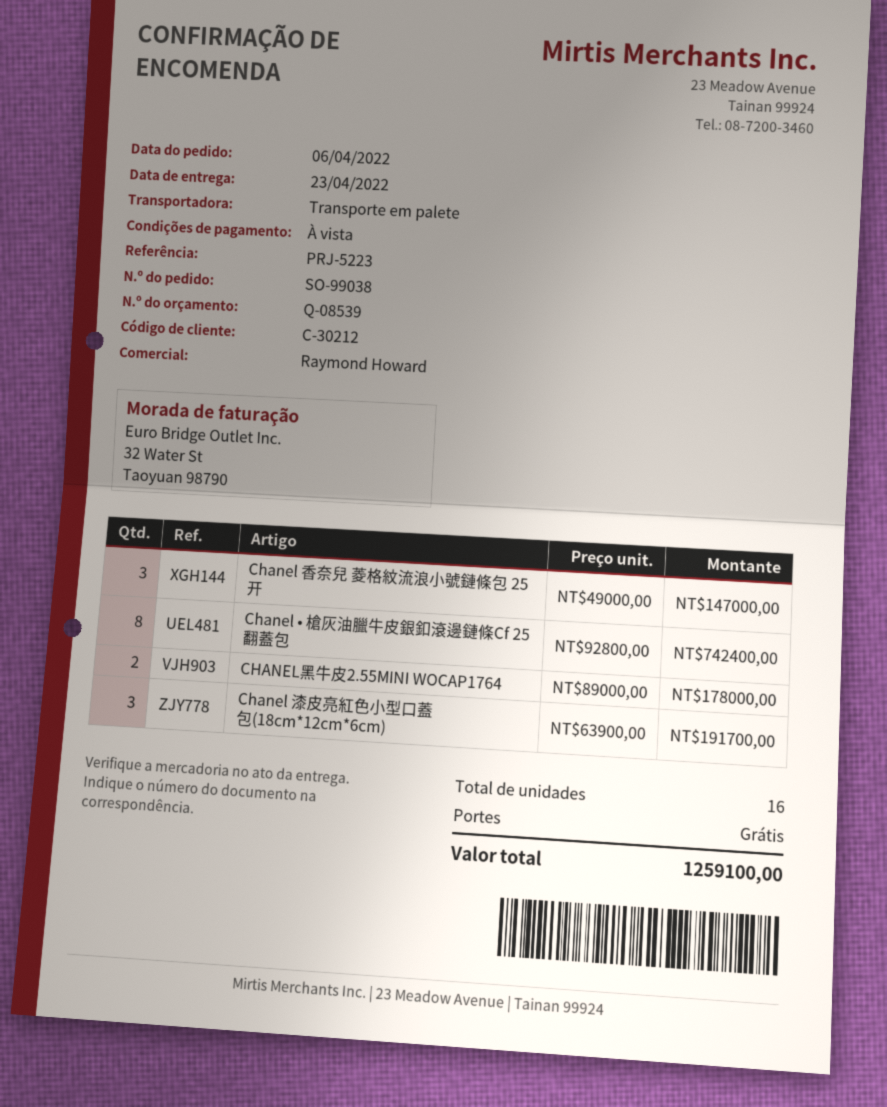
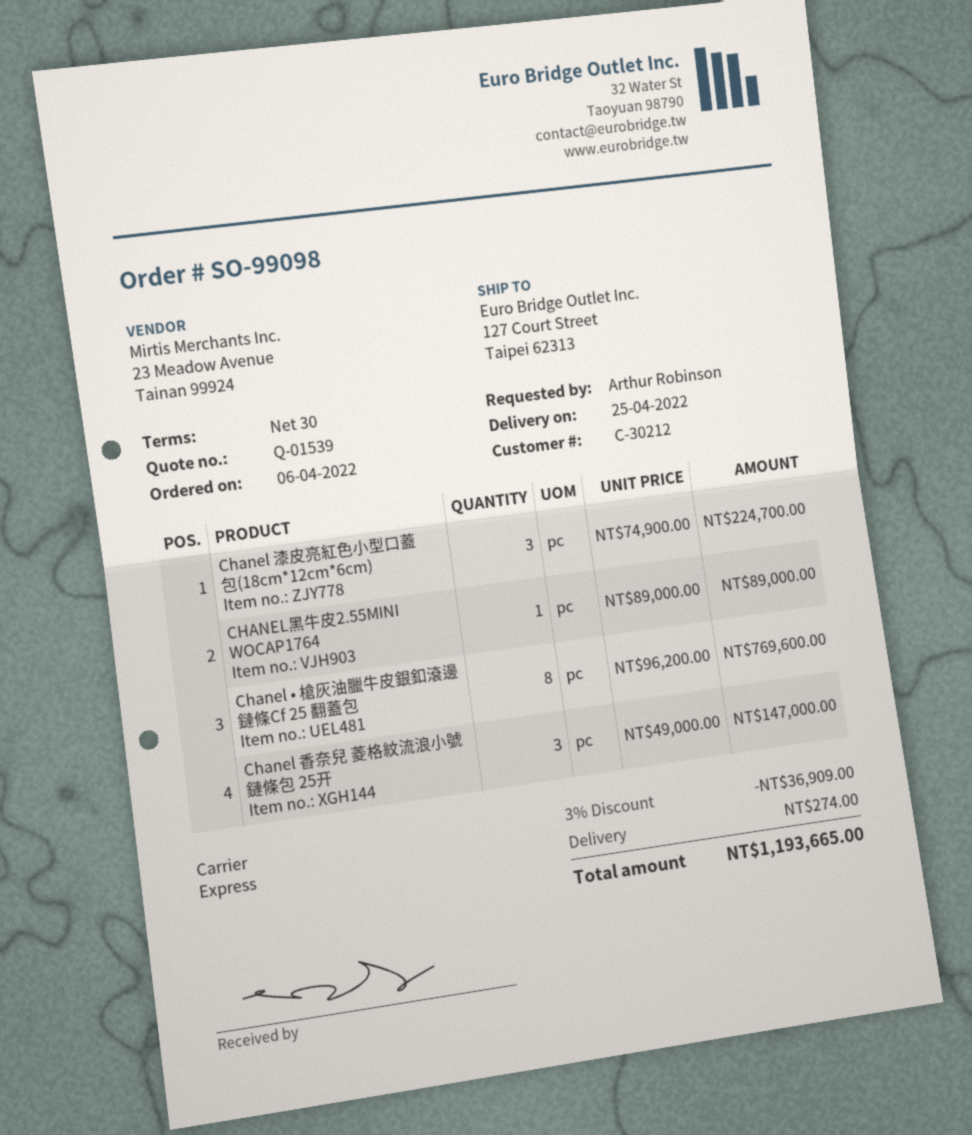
quote number: Q-08539 -> Q-01539
order number: SO-99038 -> SO-99098
delivery date: 2022-04-23 -> 2022-04-25
payment terms: on receipt -> 30 days
shipping method: pallet freight -> express
Chanel • 槍灰油臘牛皮銀釦滾邊鏈條Cf 25 翻蓋包: 8 x 92800.00 = 742400.00 -> 8 x 96200.00 = 769600.00
CHANEL黑牛皮2.55MINI WOCAP1764: 2 x 89000.00 = 178000.00 -> 1 x 89000.00 = 89000.00
Chanel 漆皮亮紅色小型口蓋包(18cm*12cm*6cm): 3 x 63900.00 = 191700.00 -> 3 x 74900.00 = 224700.00
discount: none -> 3% = 36909.00
shipping: 0.00 -> 274.00
total: 1259100.00 -> 1193665.00

